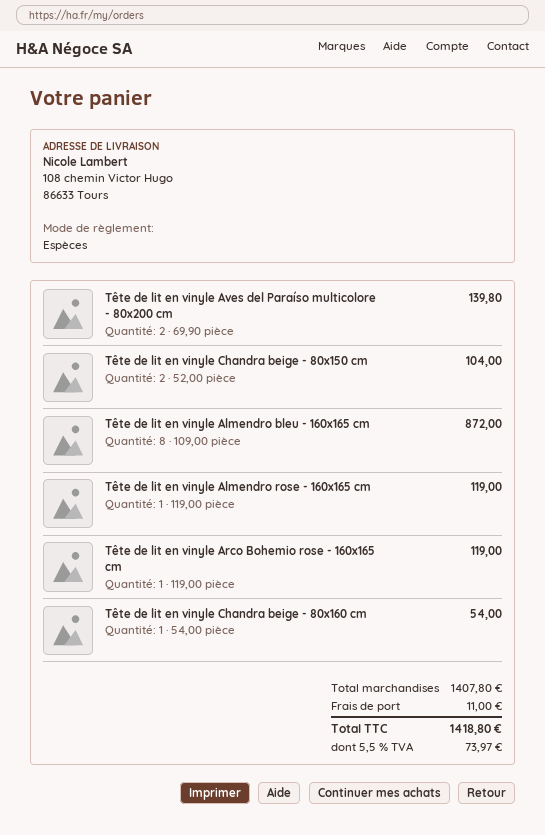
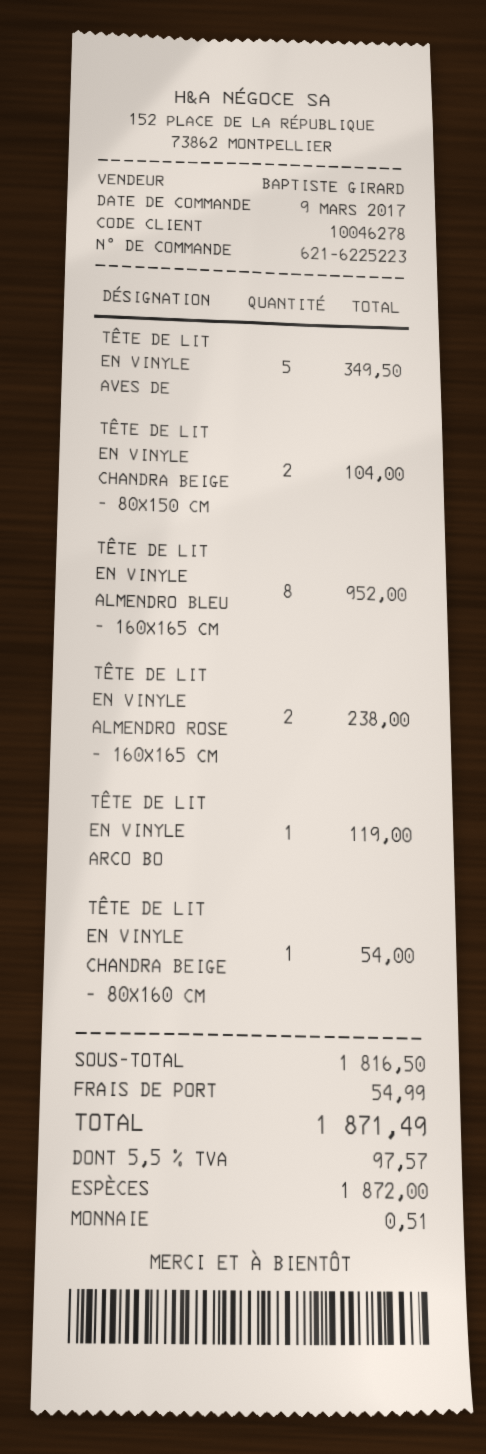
Tête de lit en vinyle Aves del Paraíso multicolore - 80x200 cm: 2 for 139.80 -> 5 for 349.50
Tête de lit en vinyle Almendro bleu - 160x165 cm: 8 for 872.00 -> 8 for 952.00
Tête de lit en vinyle Almendro rose - 160x165 cm: 1 for 119.00 -> 2 for 238.00
subtotal: 1407.80 -> 1816.50
shipping: 11.00 -> 54.99
tax: 5.5% = 73.97 -> 5.5% = 97.57
total: 1418.80 -> 1871.49

